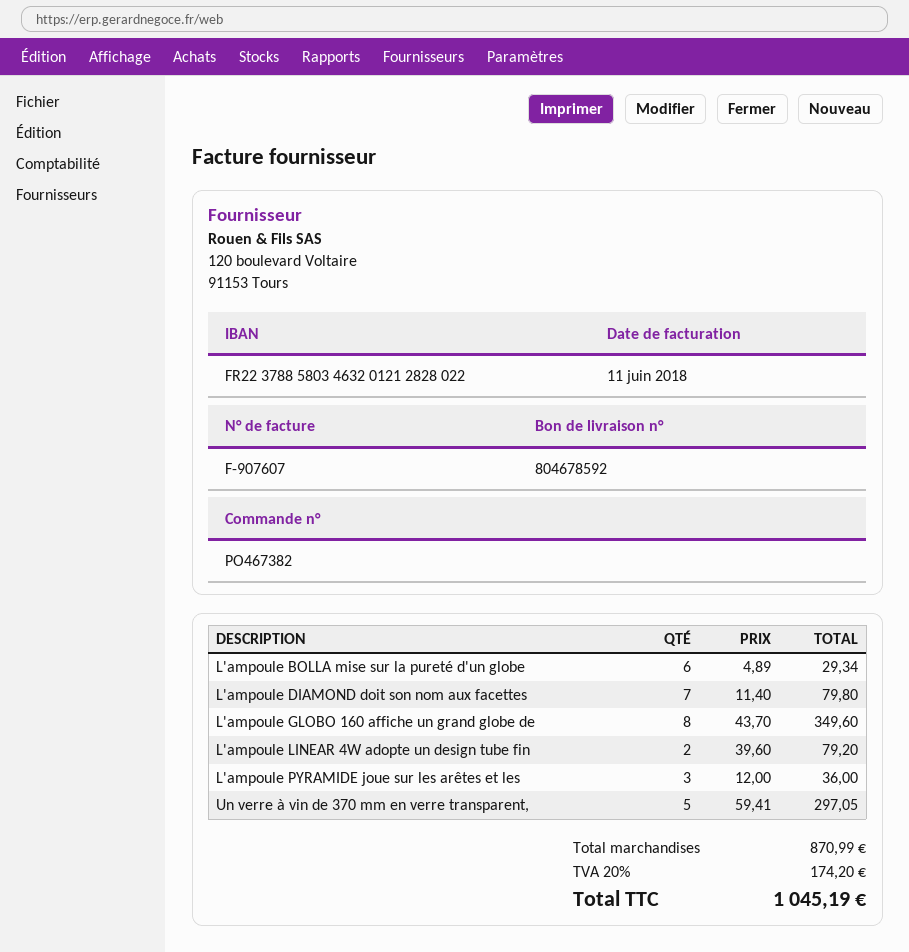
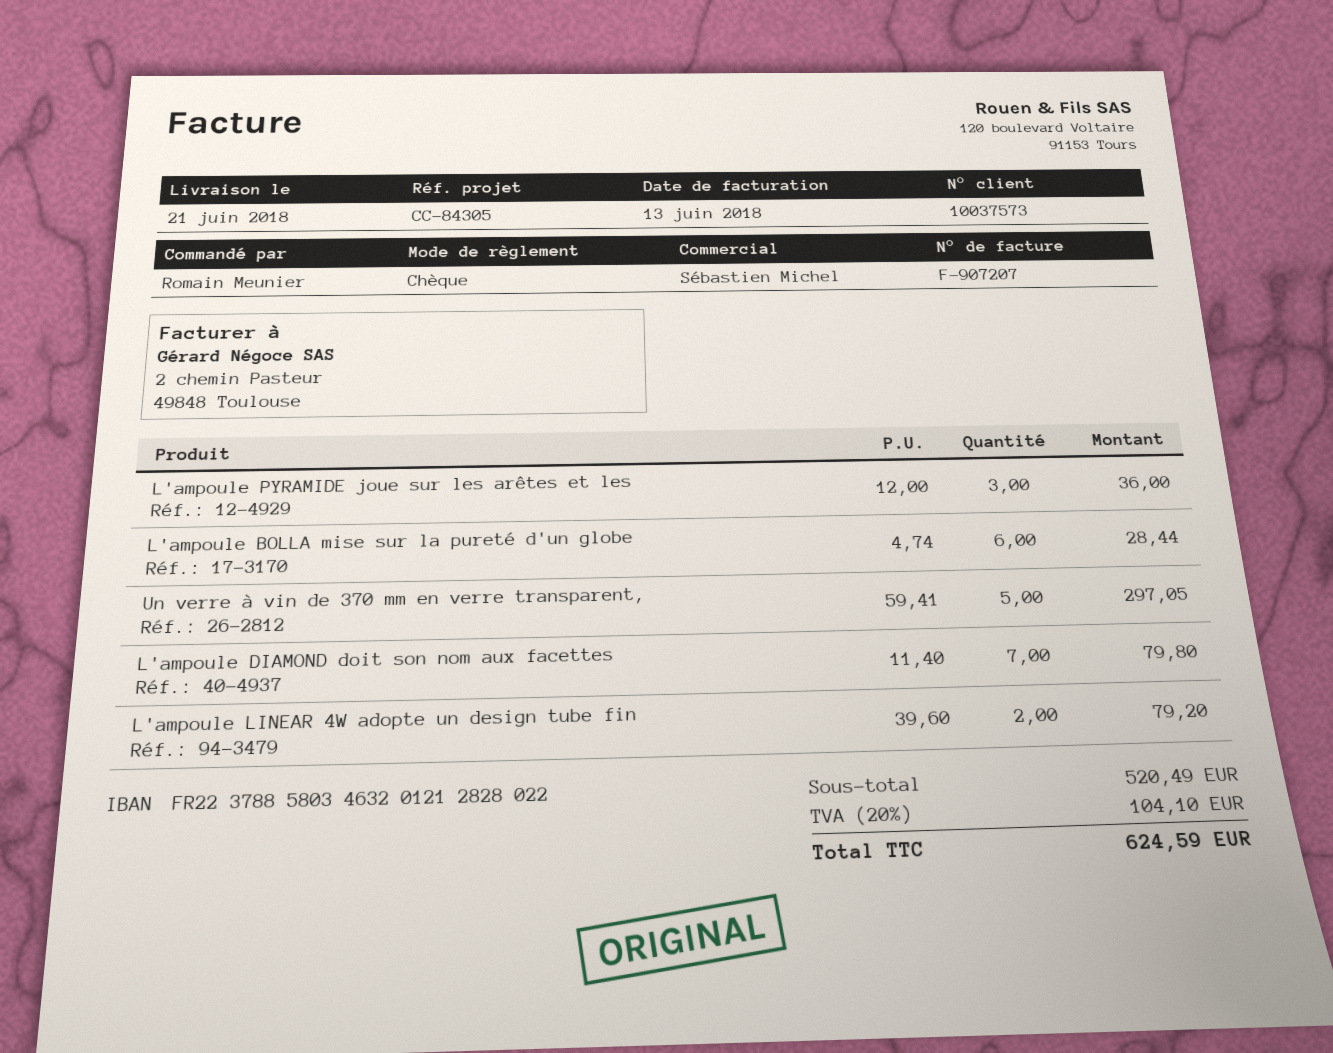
invoice number: F-907607 -> F-907207
invoice date: 2018-06-11 -> 2018-06-13
L'ampoule BOLLA mise sur la pureté d'un globe: 6 x 4.89 = 29.34 -> 6 x 4.74 = 28.44
L'ampoule GLOBO 160 affiche un grand globe de: 8 x 43.70 = 349.60 -> none
subtotal: 870.99 -> 520.49
tax: 20% = 174.20 -> 20% = 104.10
total: 1045.19 -> 624.59

